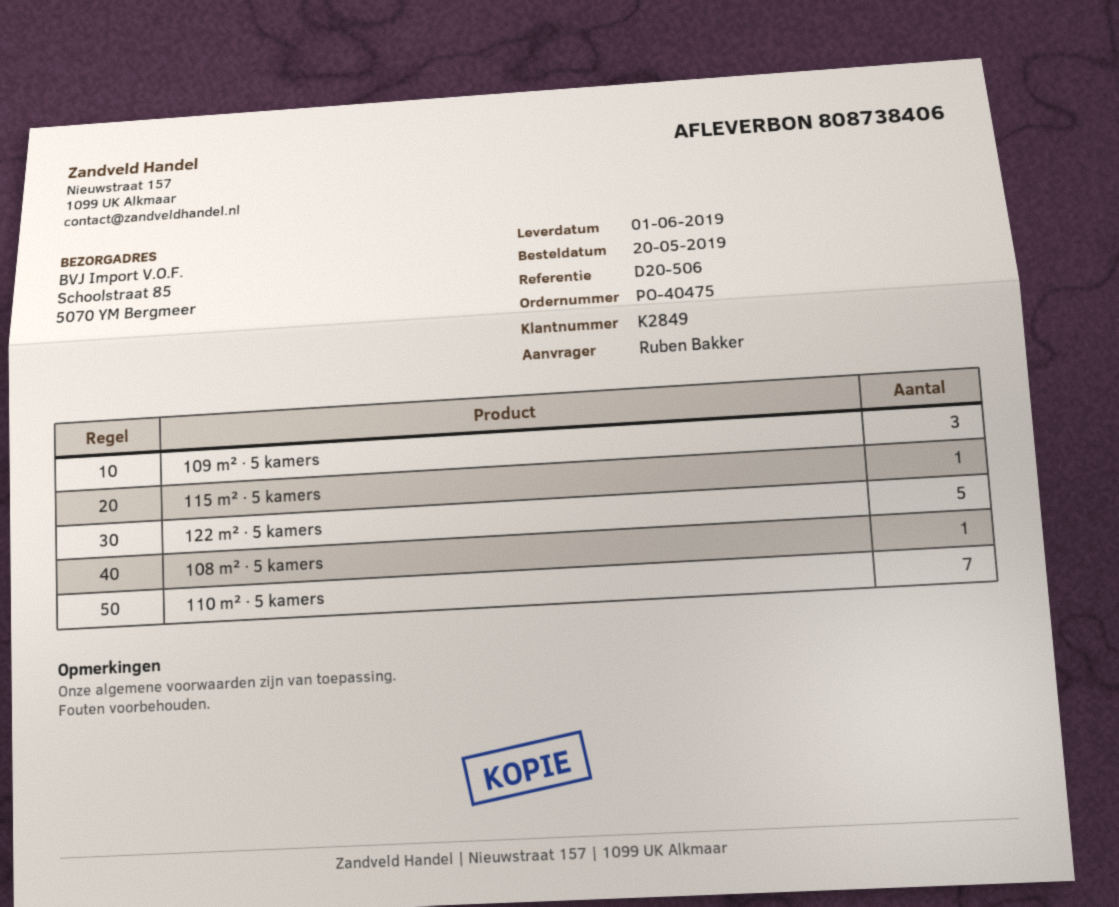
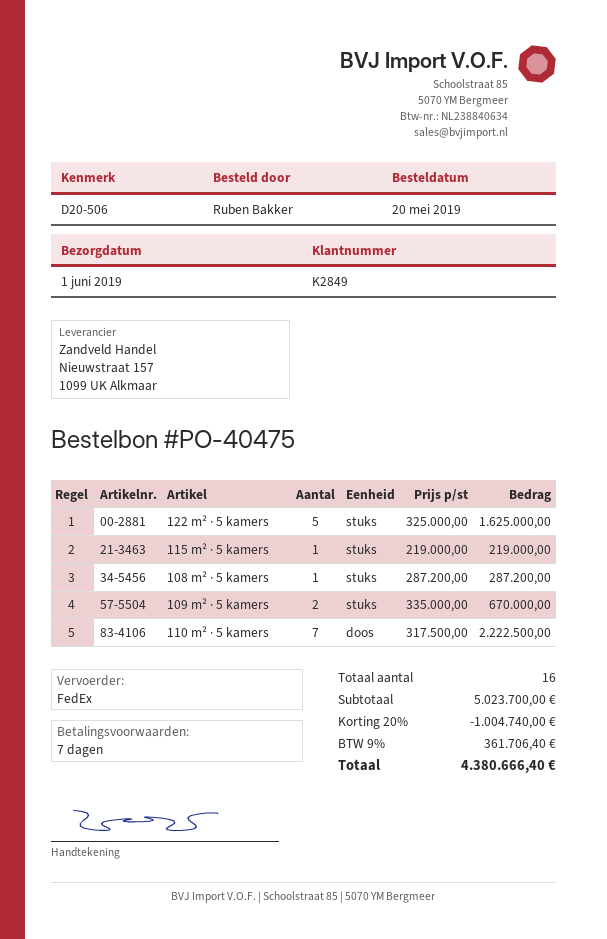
109 m² · 5 kamers: 3 -> 2

